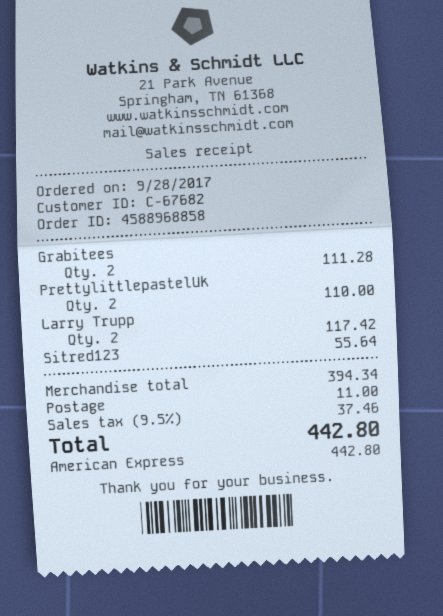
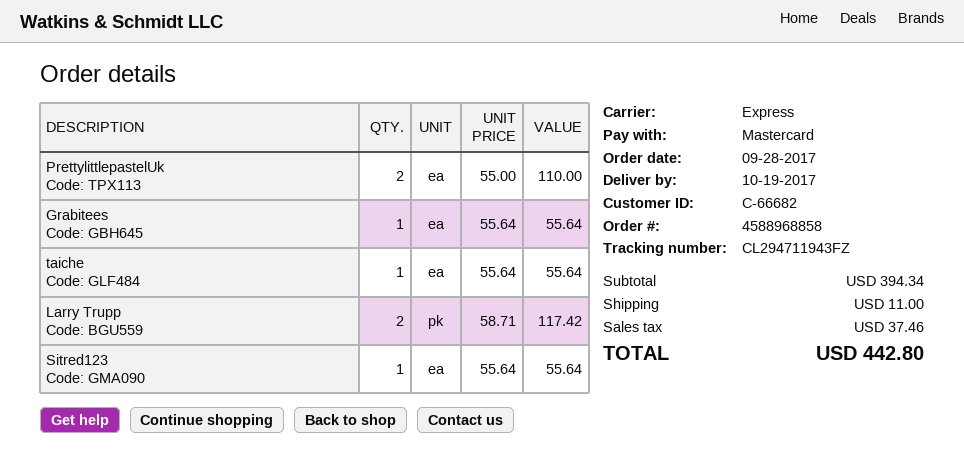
customer number: C-67682 -> C-66682
payment method: American Express -> Mastercard
Grabitees: 2 for 111.28 -> 1 for 55.64
taiche: none -> 1 for 55.64

